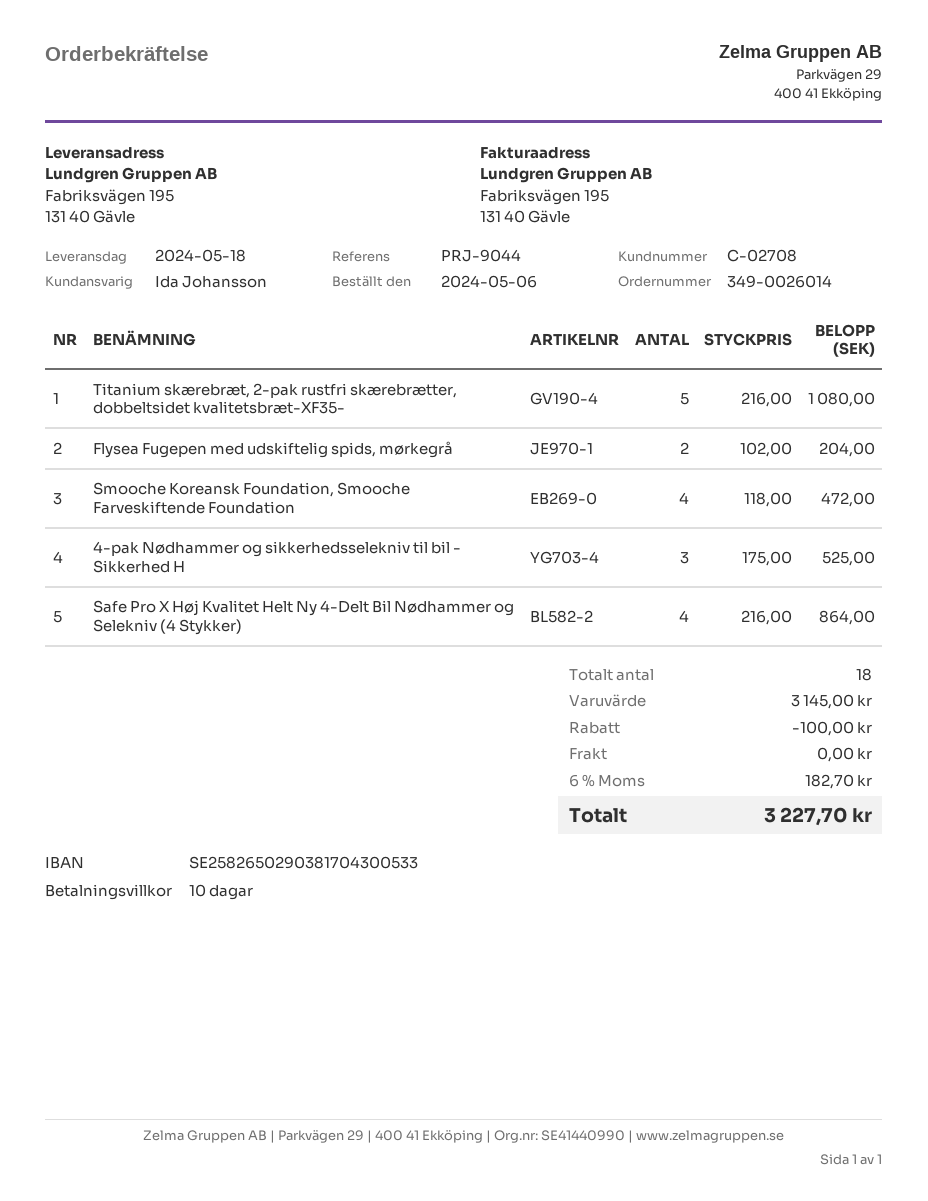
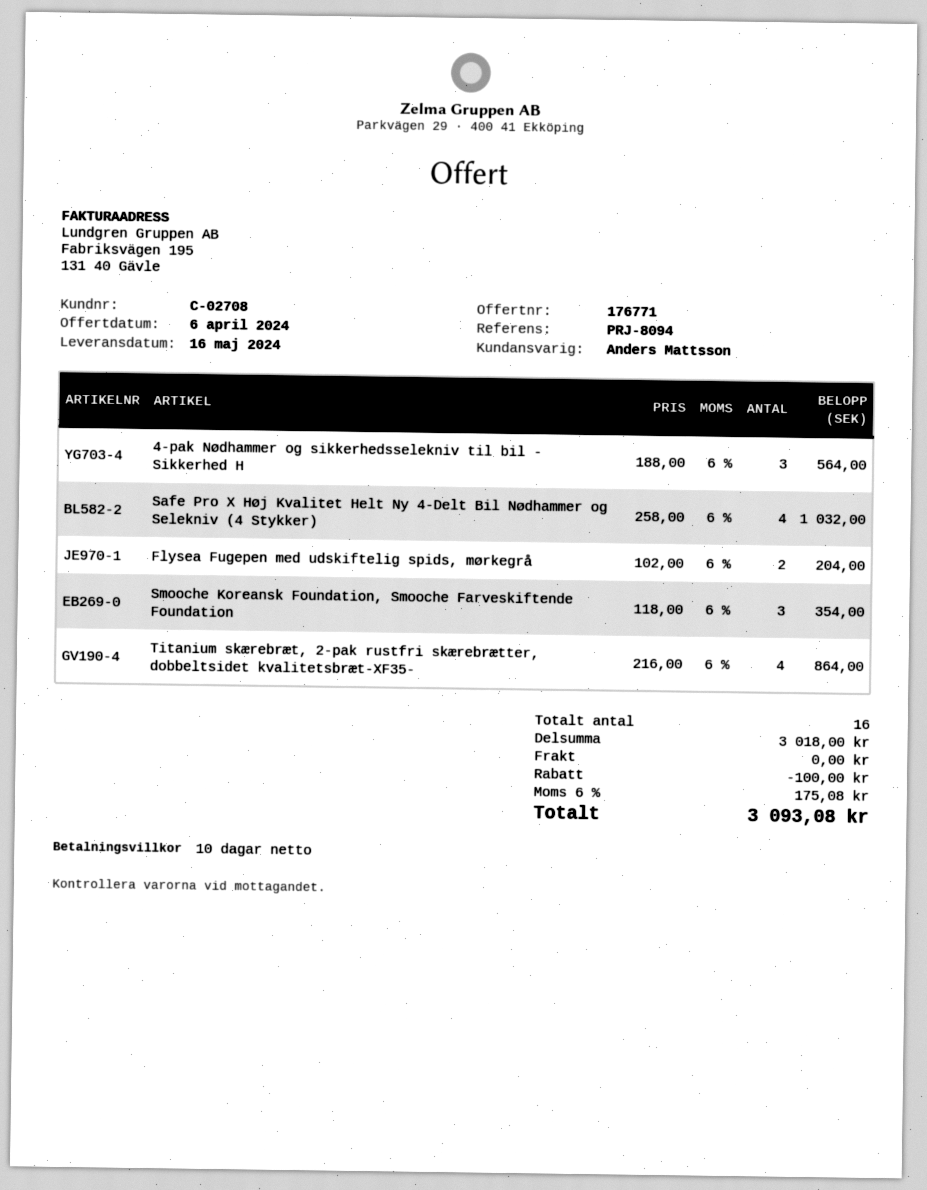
delivery date: 2024-05-18 -> 2024-05-16
reference: PRJ-9044 -> PRJ-8094
sales rep: Ida Johansson -> Anders Mattsson
Titanium skærebræt, 2-pak rustfri skærebrætter, dobbeltsidet kvalitetsbræt-XF35-: 5 x 216.00 = 1080.00 -> 4 x 216.00 = 864.00
Smooche Koreansk Foundation, Smooche Farveskiftende Foundation: 4 x 118.00 = 472.00 -> 3 x 118.00 = 354.00
4-pak Nødhammer og sikkerhedsselekniv til bil - Sikkerhed H: 3 x 175.00 = 525.00 -> 3 x 188.00 = 564.00
Safe Pro X Høj Kvalitet Helt Ny 4-Delt Bil Nødhammer og Selekniv (4 Stykker): 4 x 216.00 = 864.00 -> 4 x 258.00 = 1032.00
total quantity: 18 -> 16
subtotal: 3145.00 -> 3018.00
tax: 6% = 182.70 -> 6% = 175.08
total: 3227.70 -> 3093.08

